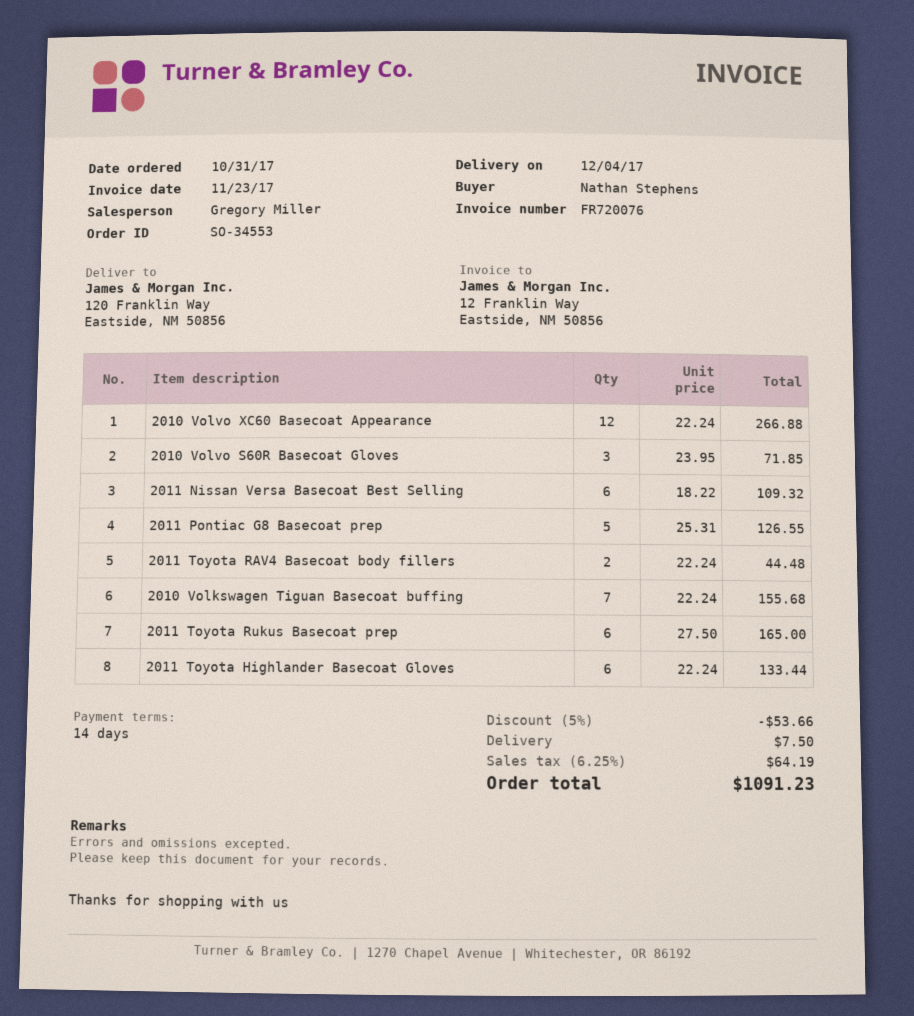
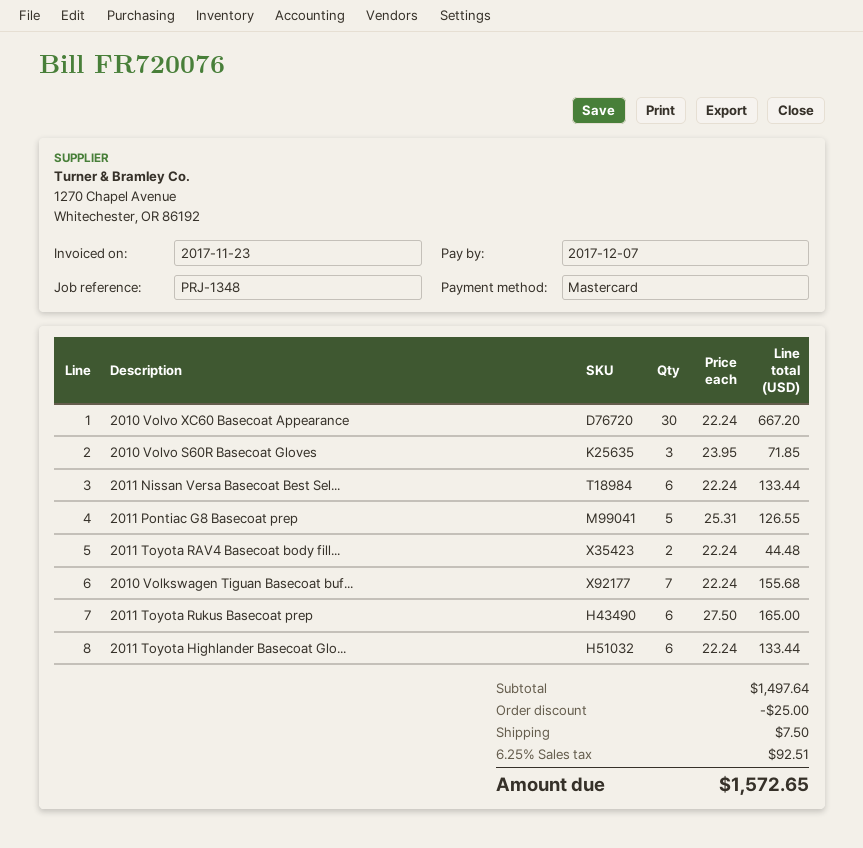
2010 Volvo XC60 Basecoat Appearance: 12 x 22.24 = 266.88 -> 30 x 22.24 = 667.20
2011 Nissan Versa Basecoat Best Selling: 6 x 18.22 = 109.32 -> 6 x 22.24 = 133.44
discount: 53.66 -> 25.00
tax: 6.25% = 64.19 -> 6.25% = 92.51
total: 1091.23 -> 1572.65

